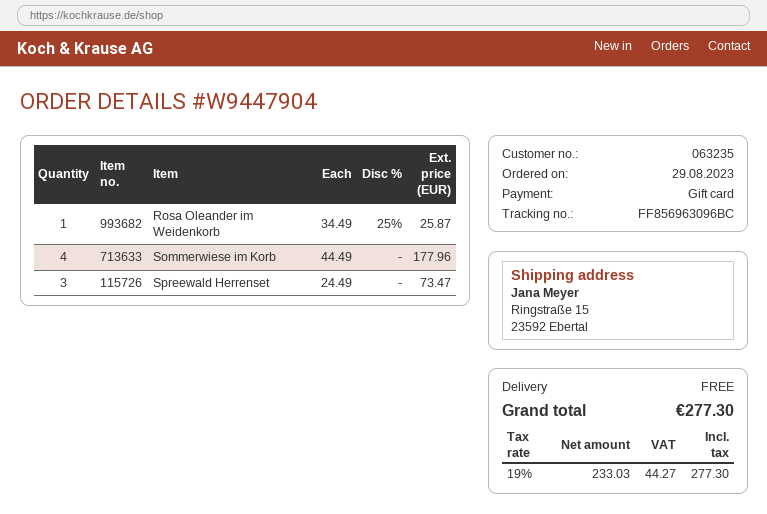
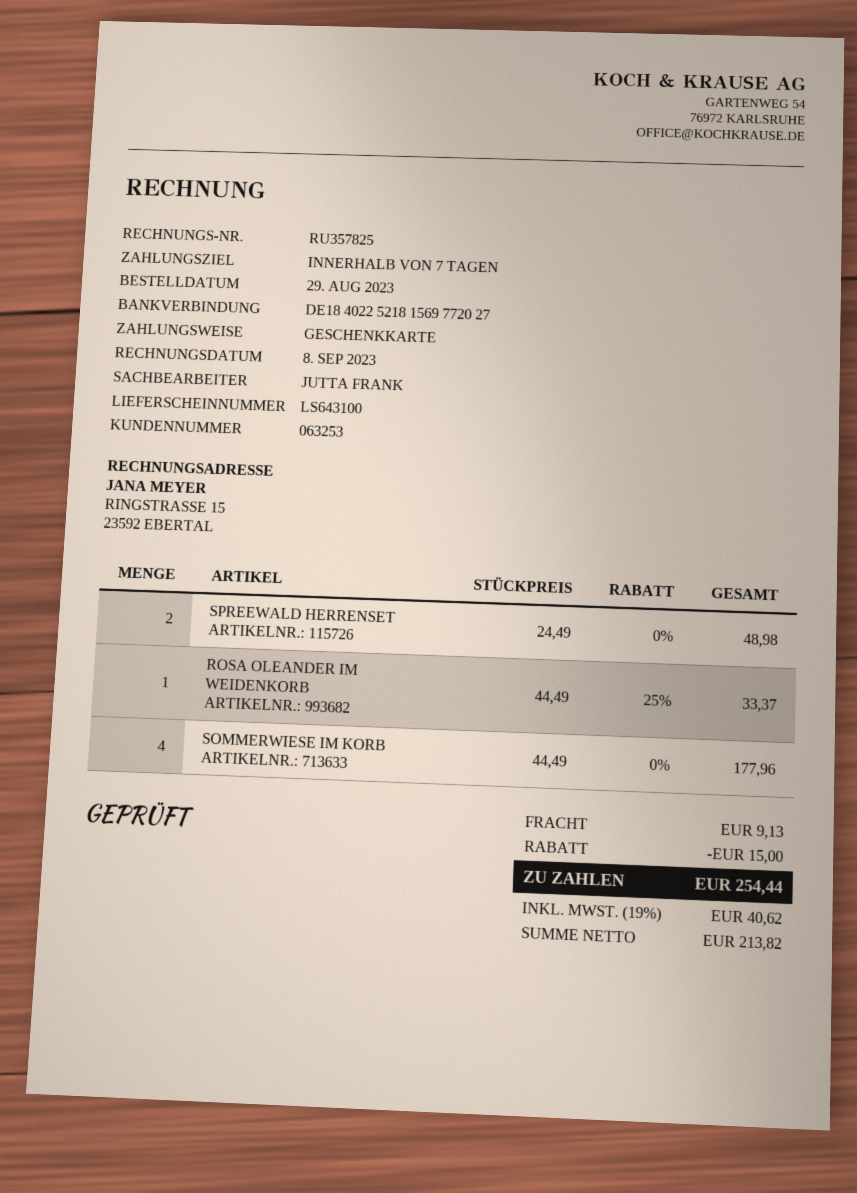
customer number: 063235 -> 063253
Rosa Oleander im Weidenkorb: 1 x 34.49 - 25% = 25.87 -> 1 x 44.49 - 25% = 33.37
Spreewald Herrenset: 3 x 24.49 = 73.47 -> 2 x 24.49 = 48.98
discount: none -> 15.00
shipping: 0.00 -> 9.13
net: 233.03 -> 213.82
tax: 19% = 44.27 -> 19% = 40.62
total: 277.30 -> 254.44

